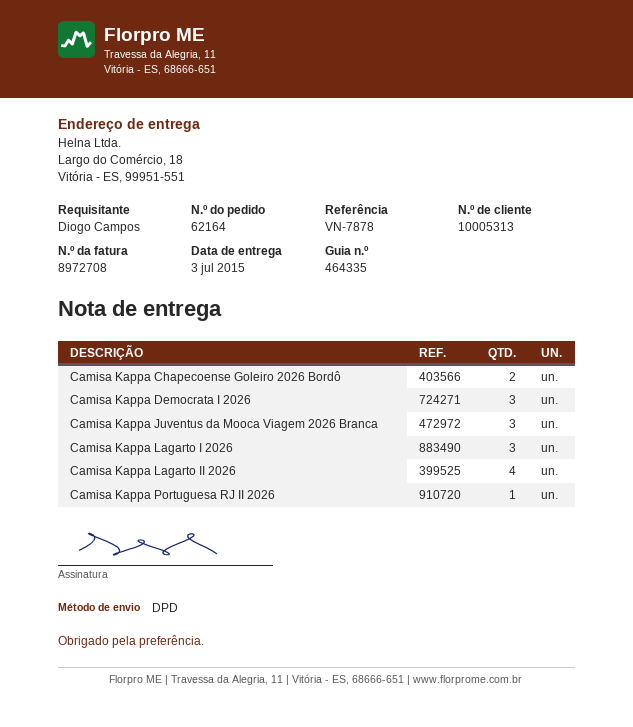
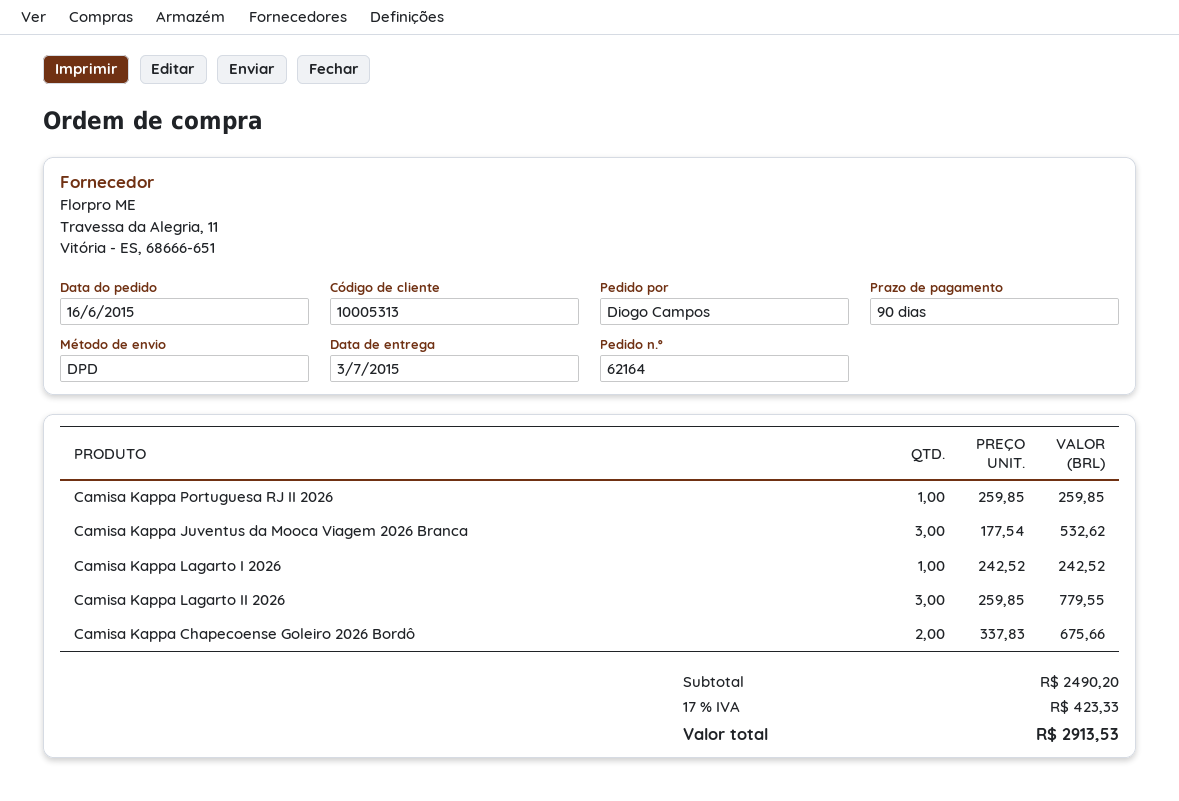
Camisa Kappa Democrata I 2026: 3 -> none
Camisa Kappa Lagarto I 2026: 3 -> 1
Camisa Kappa Lagarto II 2026: 4 -> 3

